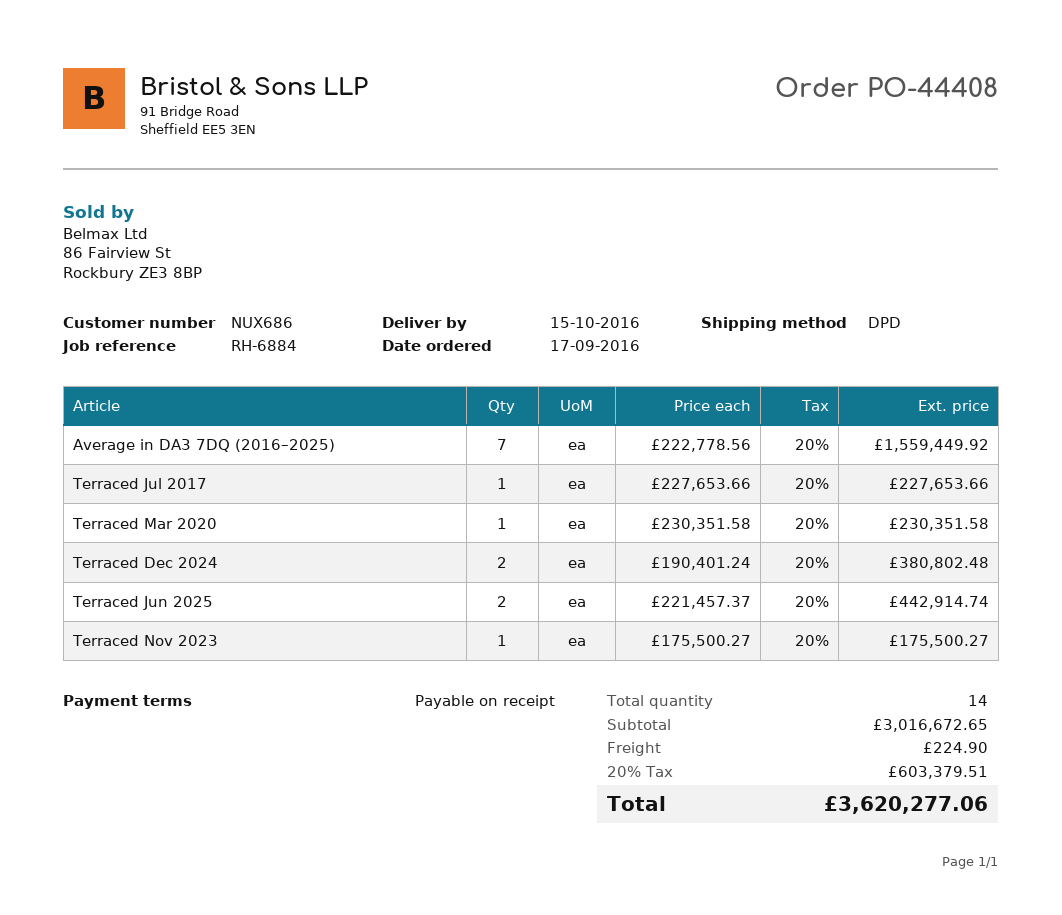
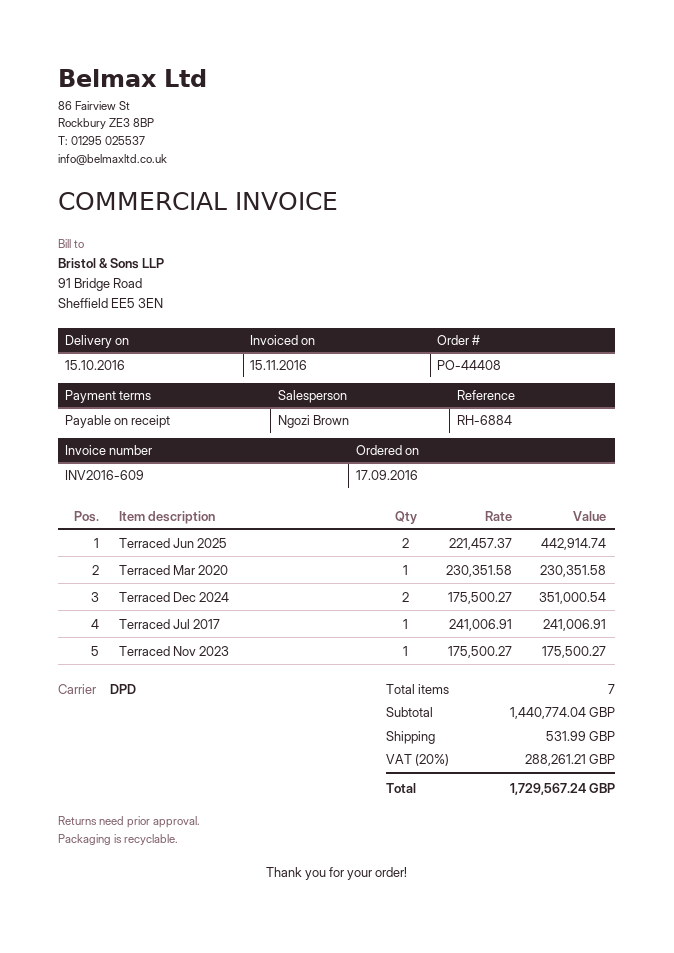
Average in DA3 7DQ (2016–2025): 7 x 222778.56 = 1559449.92 -> none
Terraced Jul 2017: 1 x 227653.66 = 227653.66 -> 1 x 241006.91 = 241006.91
Terraced Dec 2024: 2 x 190401.24 = 380802.48 -> 2 x 175500.27 = 351000.54
total quantity: 14 -> 7
subtotal: 3016672.65 -> 1440774.04
shipping: 224.90 -> 531.99
tax: 20% = 603379.51 -> 20% = 288261.21
total: 3620277.06 -> 1729567.24

